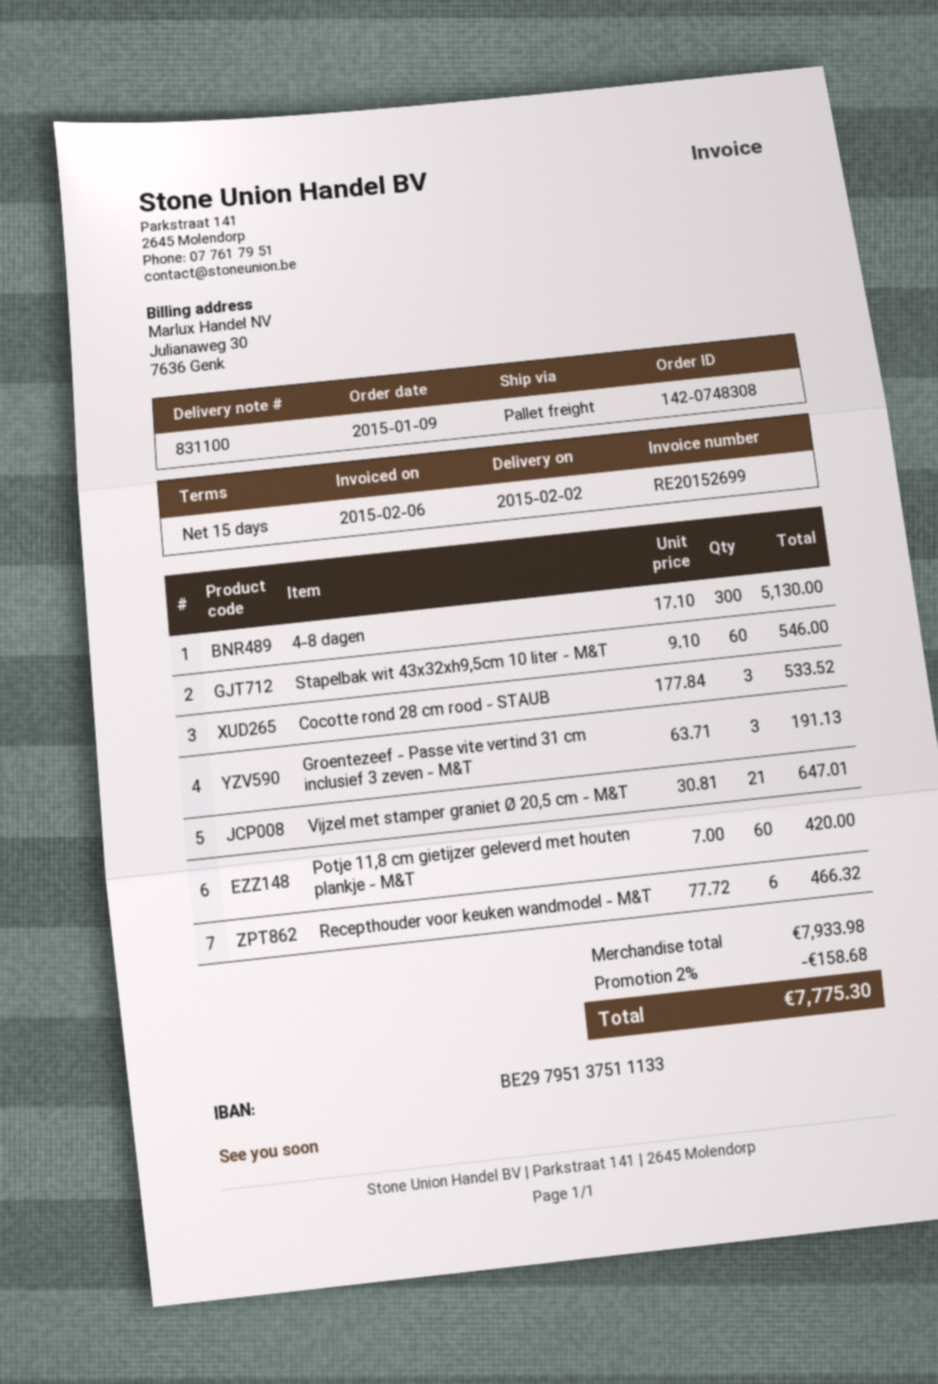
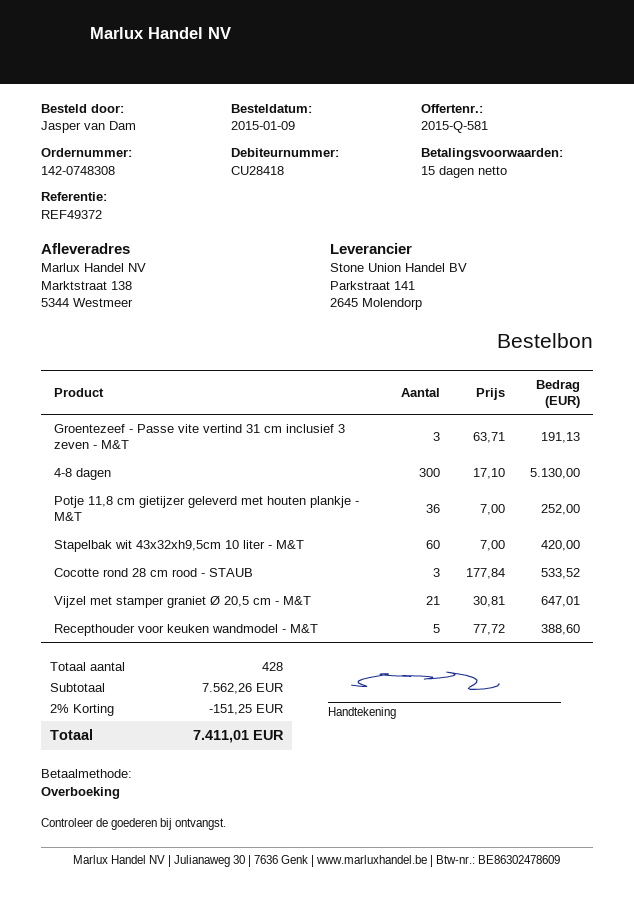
Stapelbak wit 43x32xh9,5cm 10 liter - M&T: 60 x 9.10 = 546.00 -> 60 x 7.00 = 420.00
Potje 11,8 cm gietijzer geleverd met houten plankje - M&T: 60 x 7.00 = 420.00 -> 36 x 7.00 = 252.00
Recepthouder voor keuken wandmodel - M&T: 6 x 77.72 = 466.32 -> 5 x 77.72 = 388.60
subtotal: 7933.98 -> 7562.26
discount: 2% = 158.68 -> 2% = 151.25
total: 7775.30 -> 7411.01

